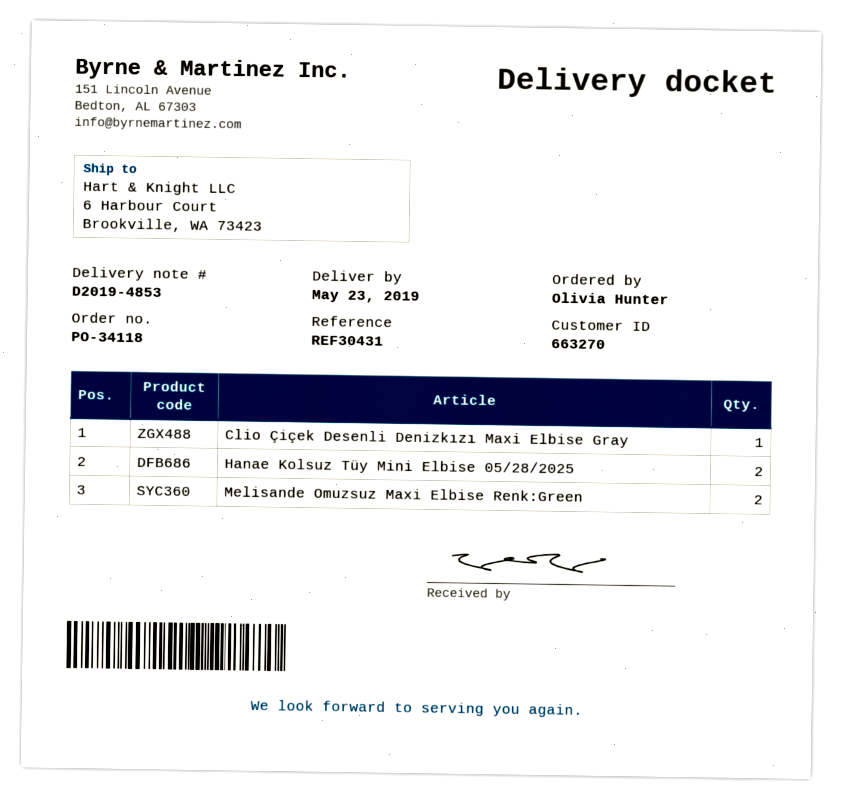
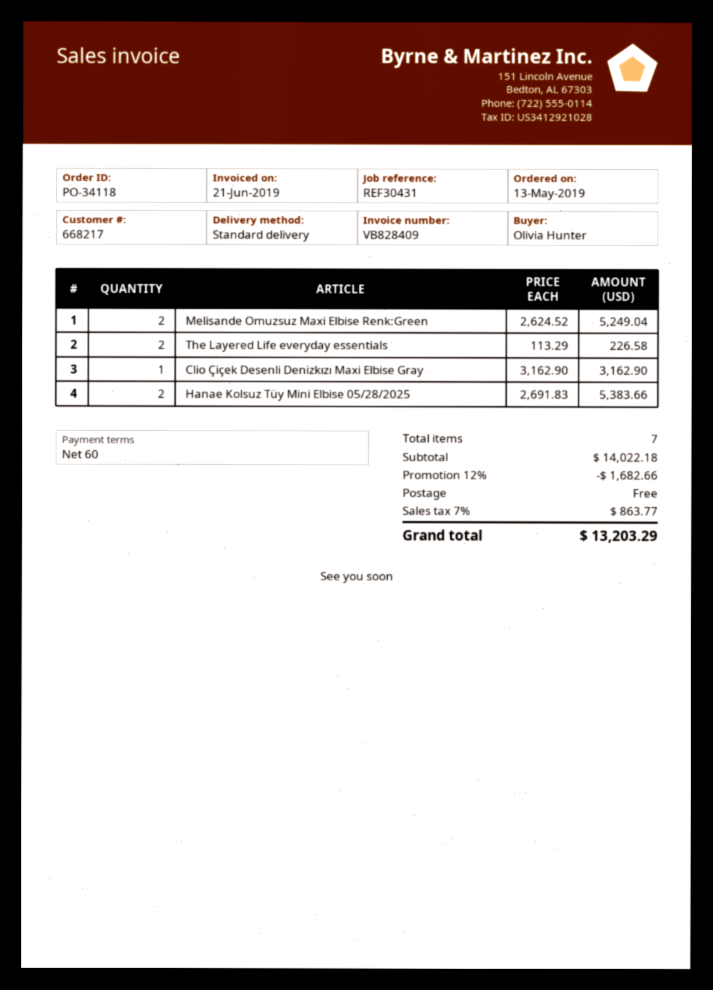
customer number: 663270 -> 668217
The Layered Life everyday essentials: none -> 2

